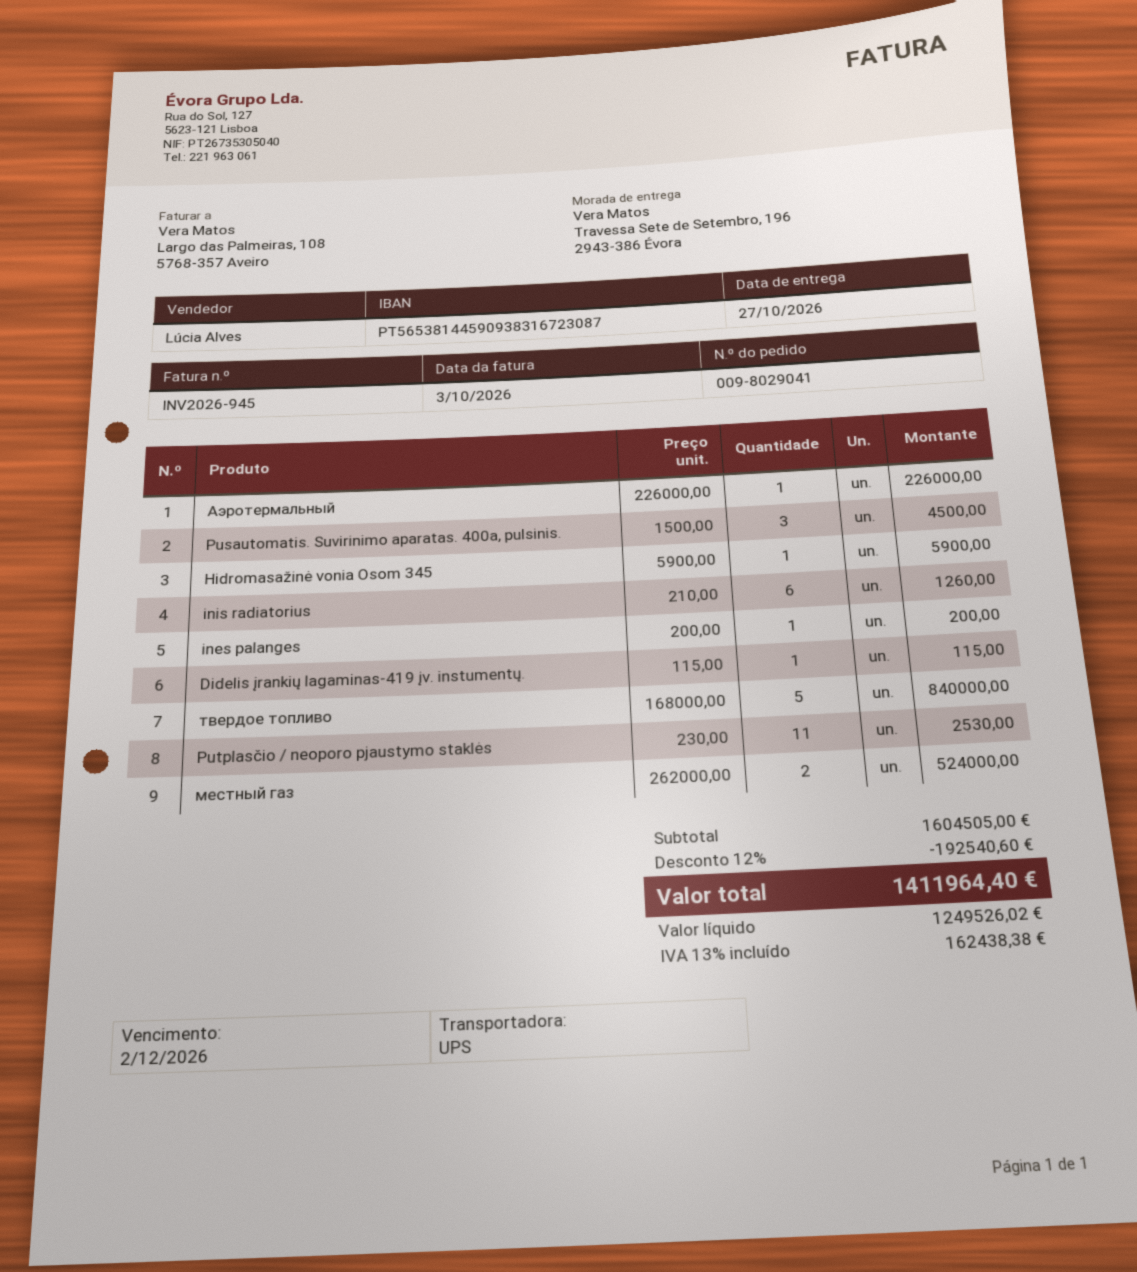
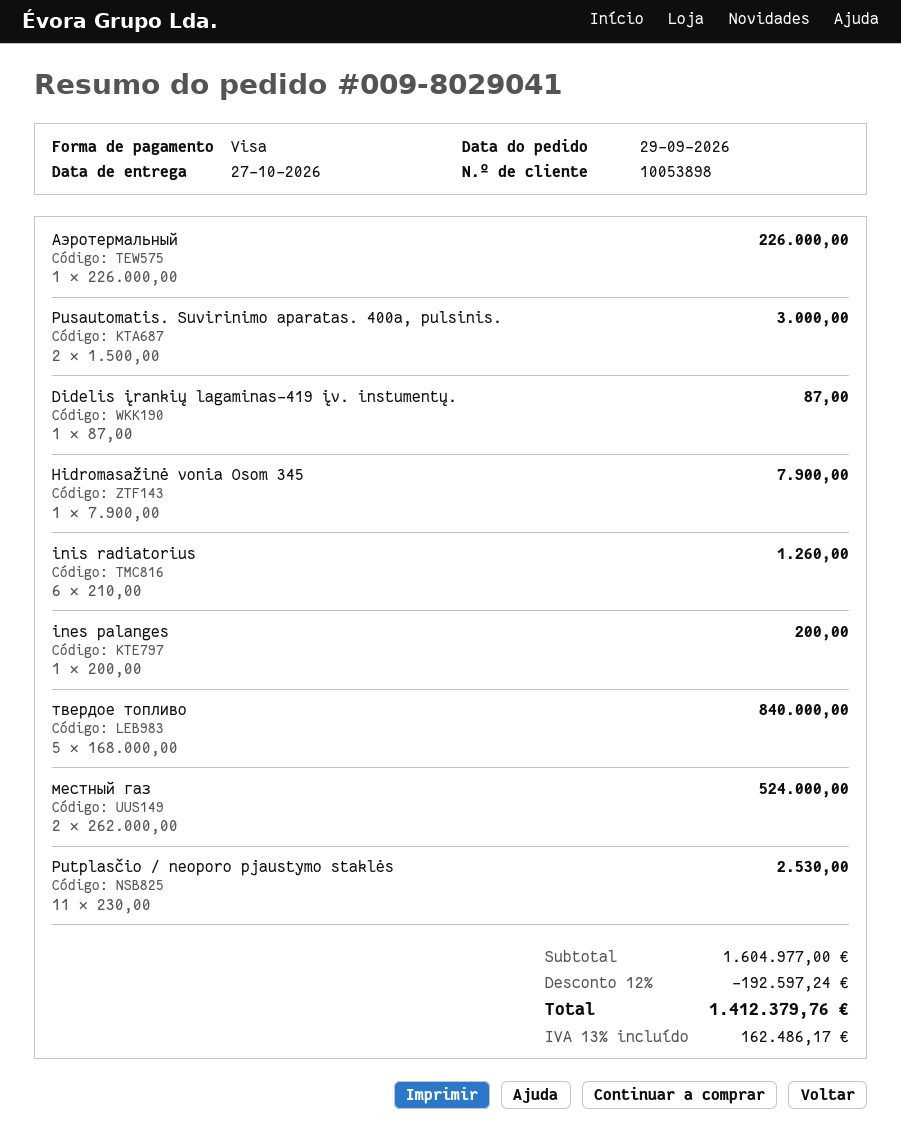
Pusautomatis. Suvirinimo aparatas. 400a, pulsinis.: 3 x 1500.00 = 4500.00 -> 2 x 1500.00 = 3000.00
Hidromasažinė vonia Osom 345: 1 x 5900.00 = 5900.00 -> 1 x 7900.00 = 7900.00
Didelis įrankių lagaminas-419 įv. instumentų.: 1 x 115.00 = 115.00 -> 1 x 87.00 = 87.00
subtotal: 1604505.00 -> 1604977.00
discount: 12% = 192540.60 -> 12% = 192597.24
tax: 13% = 162438.38 -> 13% = 162486.17
total: 1411964.40 -> 1412379.76

